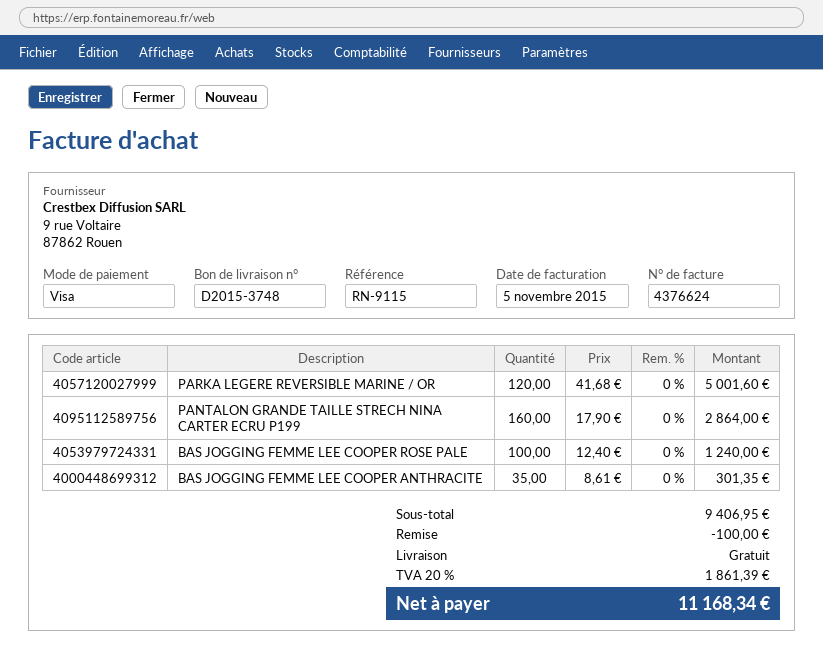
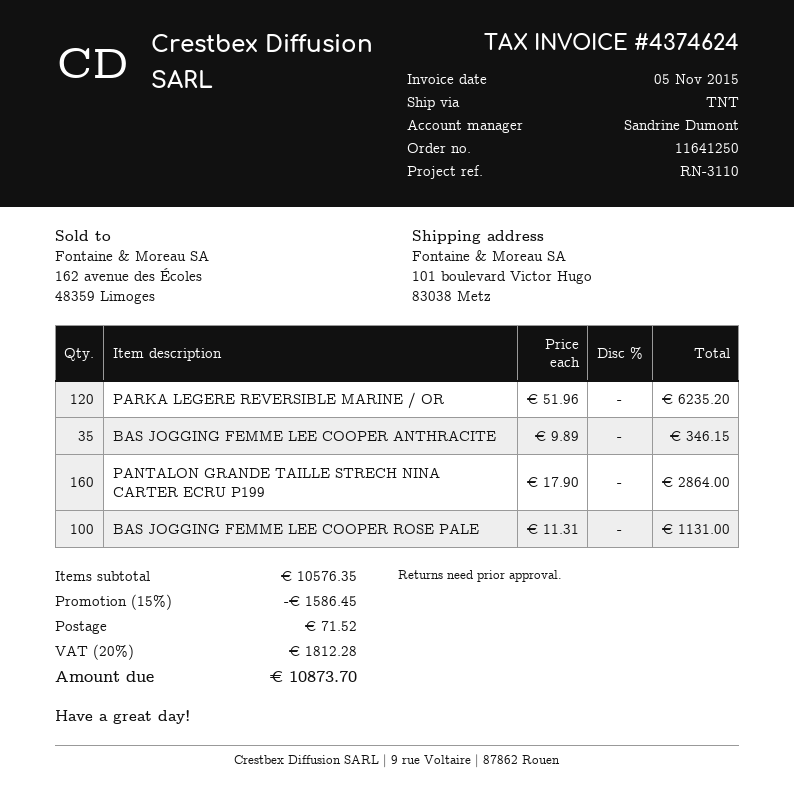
invoice number: 4376624 -> 4374624
reference: RN-9115 -> RN-3110
PARKA LEGERE REVERSIBLE MARINE / OR: 120 x 41.68 = 5001.60 -> 120 x 51.96 = 6235.20
BAS JOGGING FEMME LEE COOPER ROSE PALE: 100 x 12.40 = 1240.00 -> 100 x 11.31 = 1131.00
BAS JOGGING FEMME LEE COOPER ANTHRACITE: 35 x 8.61 = 301.35 -> 35 x 9.89 = 346.15
subtotal: 9406.95 -> 10576.35
discount: 100.00 -> 1586.45
shipping: 0.00 -> 71.52
tax: 20% = 1861.39 -> 20% = 1812.28
total: 11168.34 -> 10873.70

